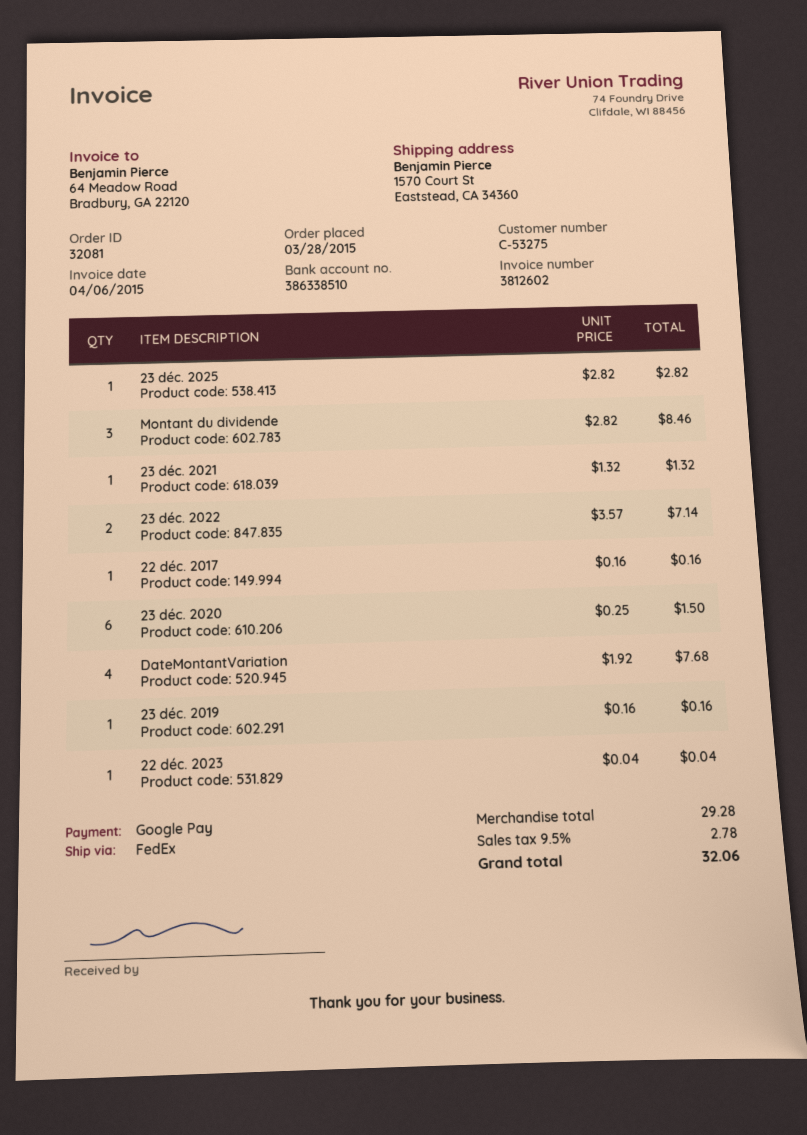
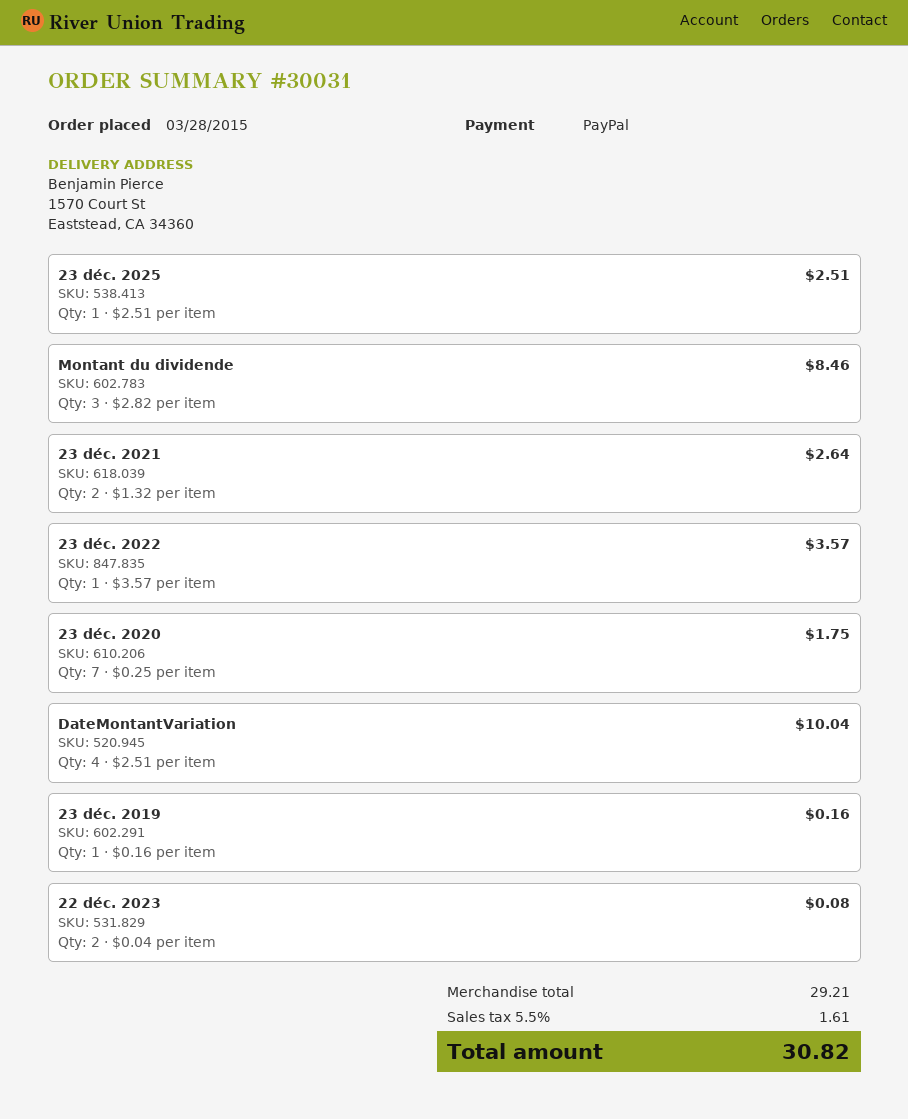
order number: 32081 -> 30031
payment method: Google Pay -> PayPal
23 déc. 2025: 1 x 2.82 = 2.82 -> 1 x 2.51 = 2.51
23 déc. 2021: 1 x 1.32 = 1.32 -> 2 x 1.32 = 2.64
23 déc. 2022: 2 x 3.57 = 7.14 -> 1 x 3.57 = 3.57
22 déc. 2017: 1 x 0.16 = 0.16 -> none
23 déc. 2020: 6 x 0.25 = 1.50 -> 7 x 0.25 = 1.75
DateMontantVariation: 4 x 1.92 = 7.68 -> 4 x 2.51 = 10.04
22 déc. 2023: 1 x 0.04 = 0.04 -> 2 x 0.04 = 0.08
subtotal: 29.28 -> 29.21
tax: 9.5% = 2.78 -> 5.5% = 1.61
total: 32.06 -> 30.82

